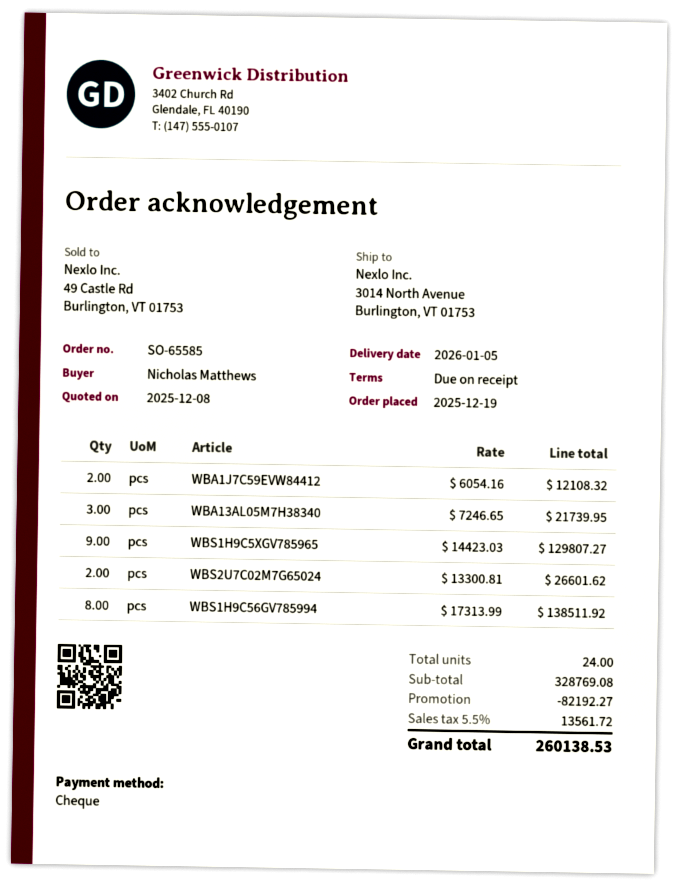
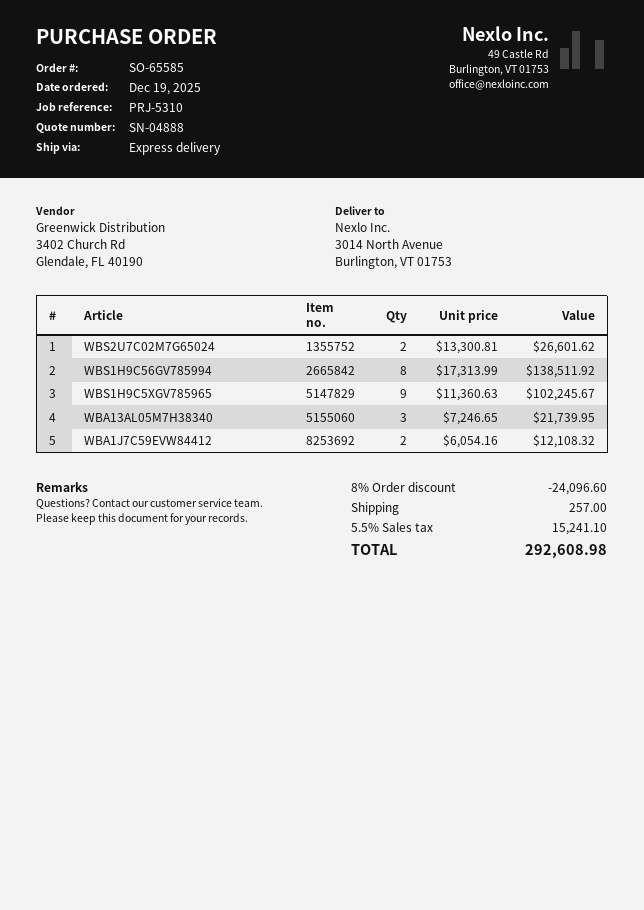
WBS1H9C5XGV785965: 9 x 14423.03 = 129807.27 -> 9 x 11360.63 = 102245.67
discount: 82192.27 -> 24096.60
shipping: none -> 257.00
tax: 5.5% = 13561.72 -> 5.5% = 15241.10
total: 260138.53 -> 292608.98

